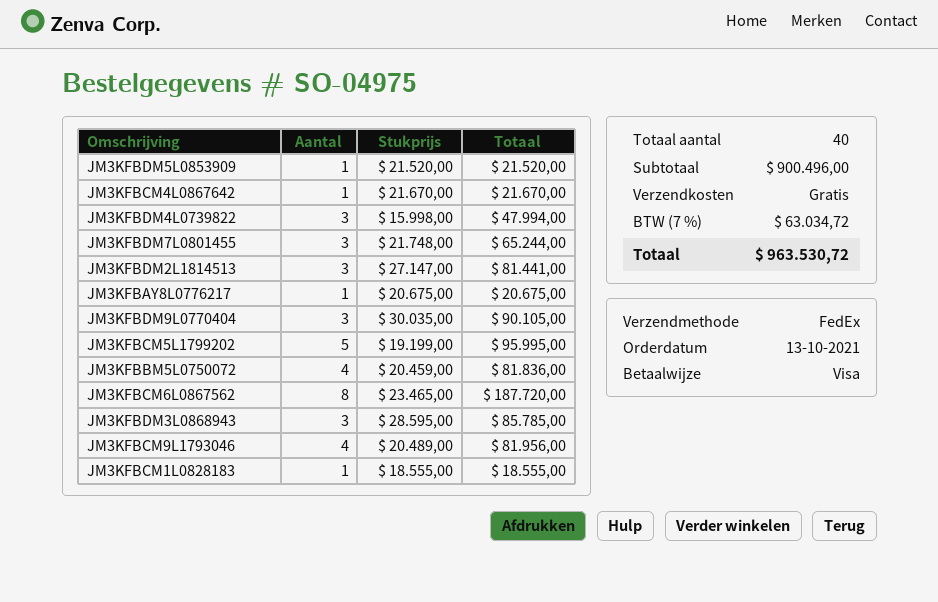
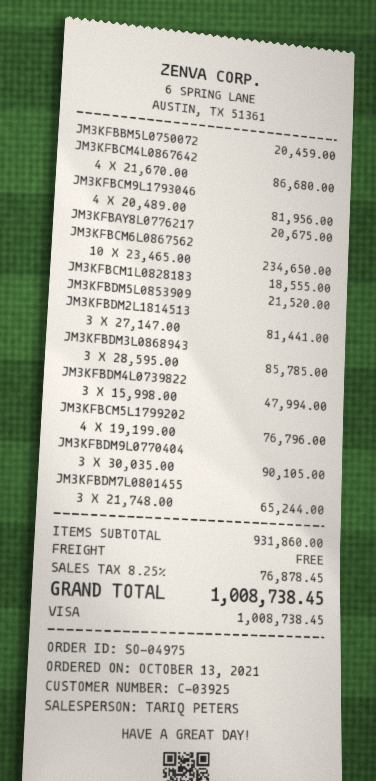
JM3KFBCM4L0867642: 1 x 21670.00 = 21670.00 -> 4 x 21670.00 = 86680.00
JM3KFBCM5L1799202: 5 x 19199.00 = 95995.00 -> 4 x 19199.00 = 76796.00
JM3KFBBM5L0750072: 4 x 20459.00 = 81836.00 -> 1 x 20459.00 = 20459.00
JM3KFBCM6L0867562: 8 x 23465.00 = 187720.00 -> 10 x 23465.00 = 234650.00
subtotal: 900496.00 -> 931860.00
tax: 7% = 63034.72 -> 8.25% = 76878.45
total: 963530.72 -> 1008738.45

